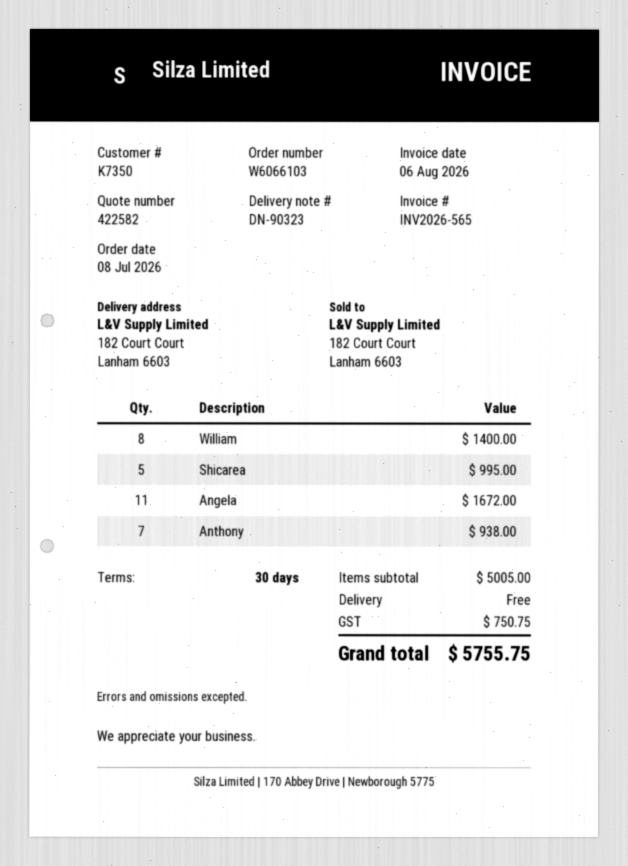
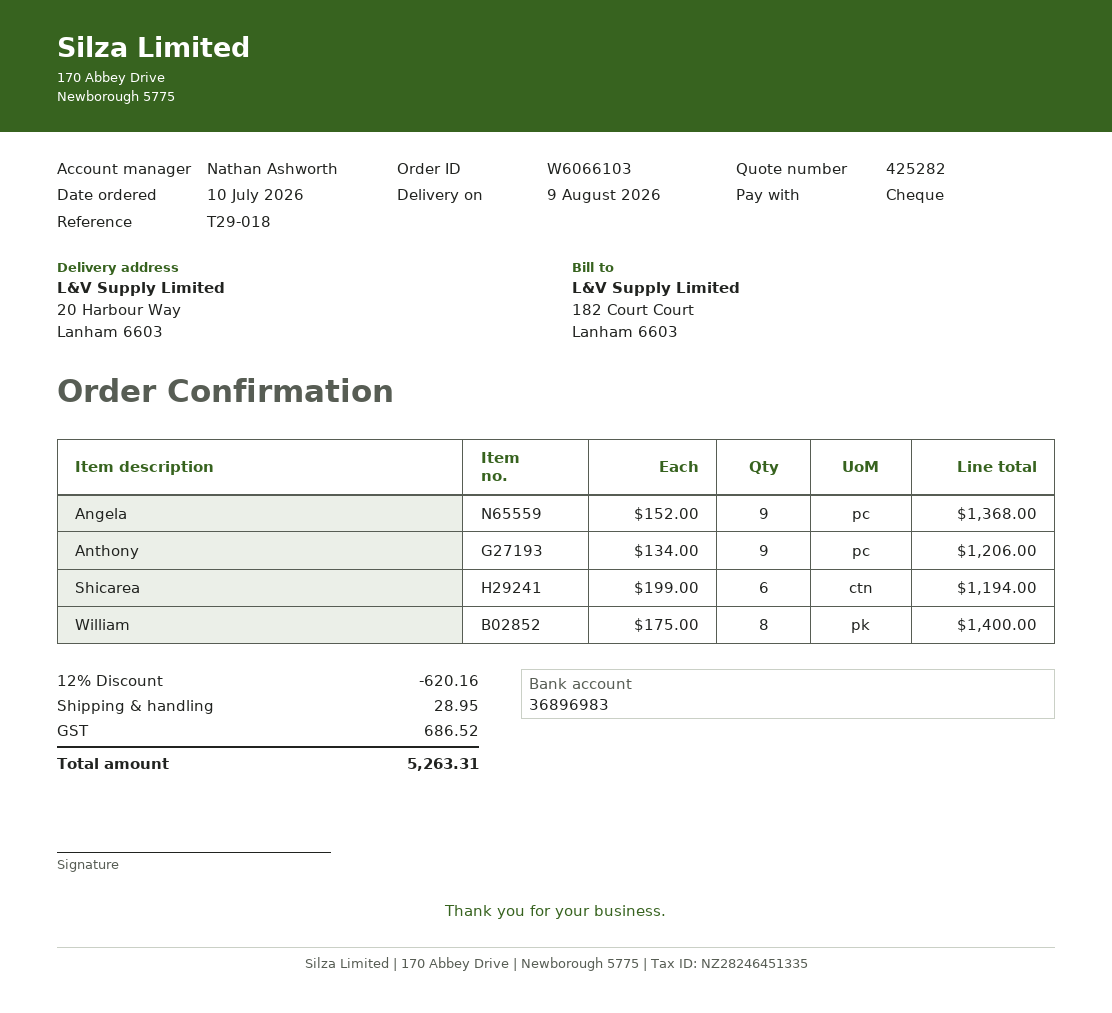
quote number: 422582 -> 425282
order date: 2026-07-08 -> 2026-07-10
ship to: 182 Court Court, Lanham 6603 -> 20 Harbour Way, Lanham 6603
Shicarea: 5 for 995.00 -> 6 for 1194.00
Angela: 11 for 1672.00 -> 9 for 1368.00
Anthony: 7 for 938.00 -> 9 for 1206.00
discount: none -> 12% = 620.16
shipping: 0.00 -> 28.95
tax: 750.75 -> 686.52
total: 5755.75 -> 5263.31

